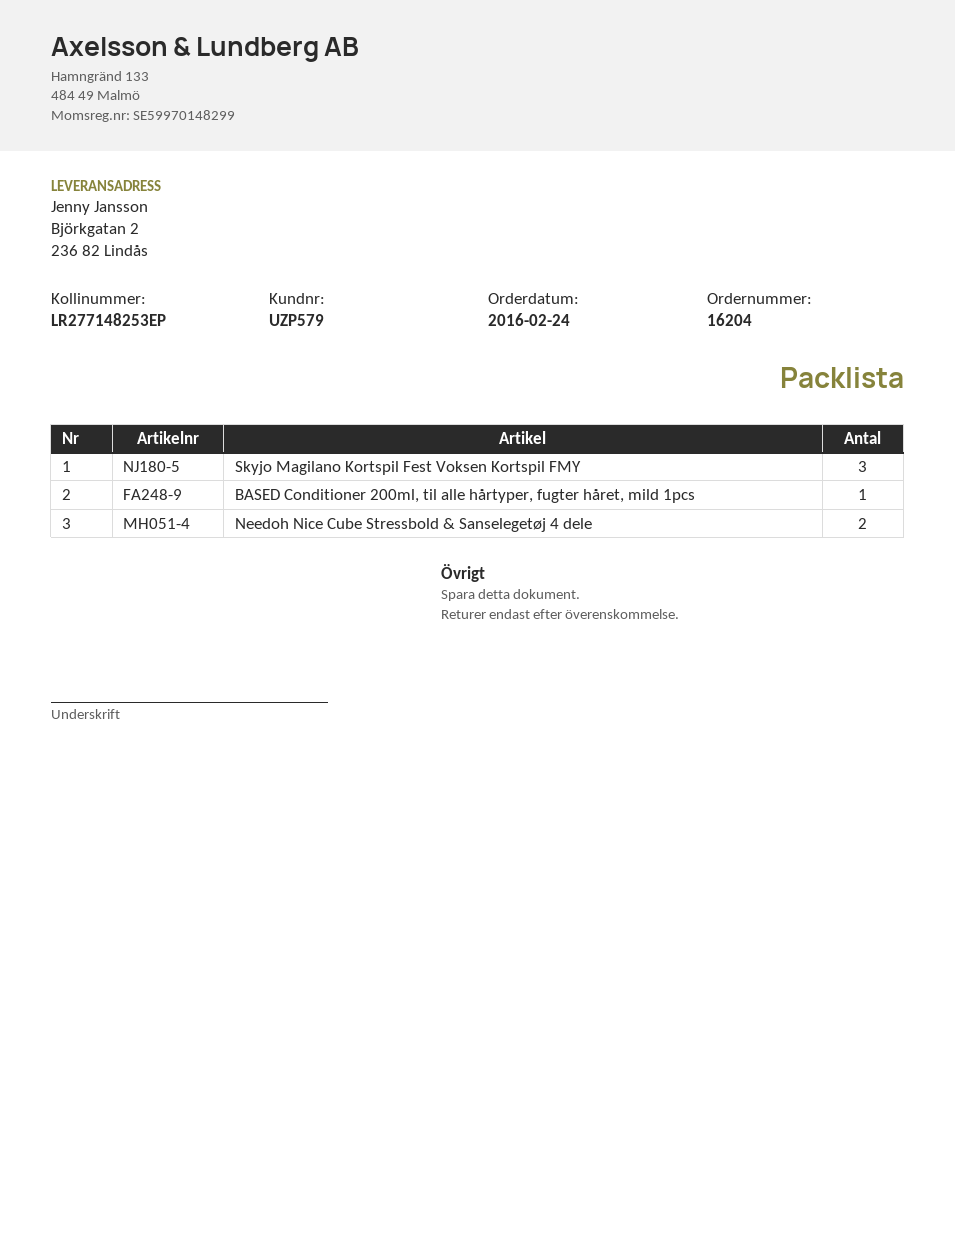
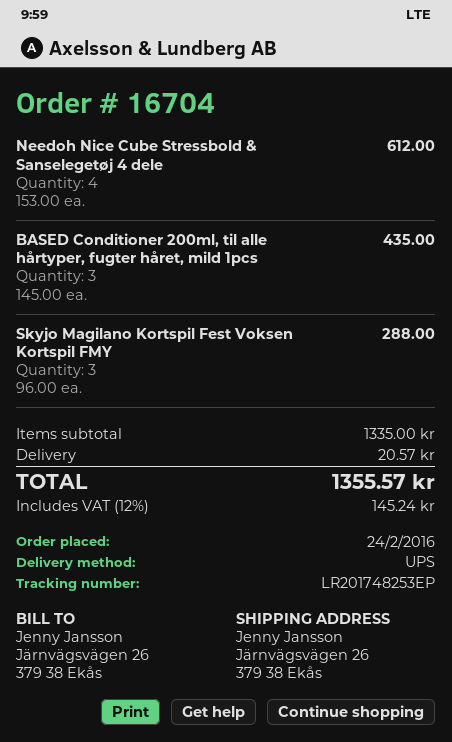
order number: 16204 -> 16704
tracking number: LR277148253EP -> LR201748253EP
ship to: Björkgatan 2, 236 82 Lindås -> Järnvägsvägen 26, 379 38 Ekås
BASED Conditioner 200ml, til alle hårtyper, fugter håret, mild 1pcs: 1 -> 3
Needoh Nice Cube Stressbold & Sanselegetøj 4 dele: 2 -> 4

